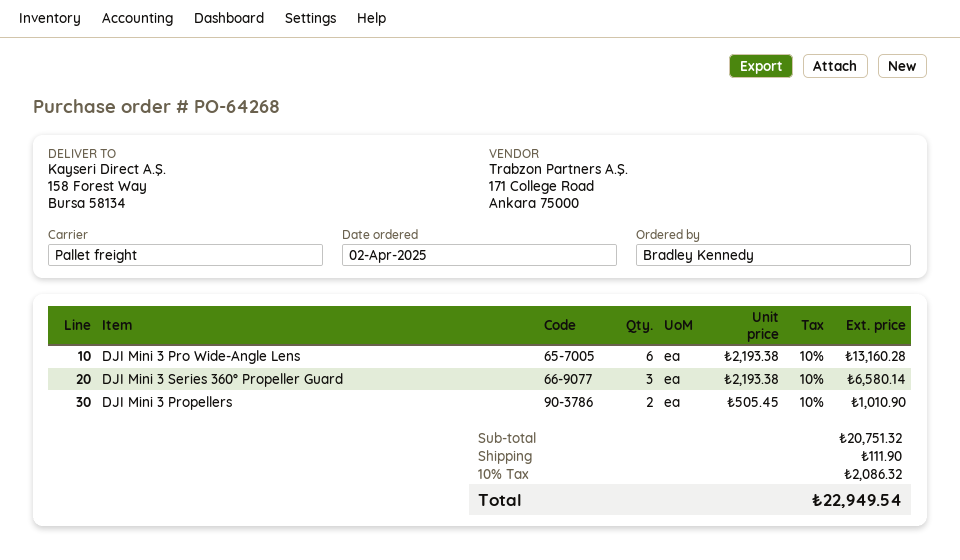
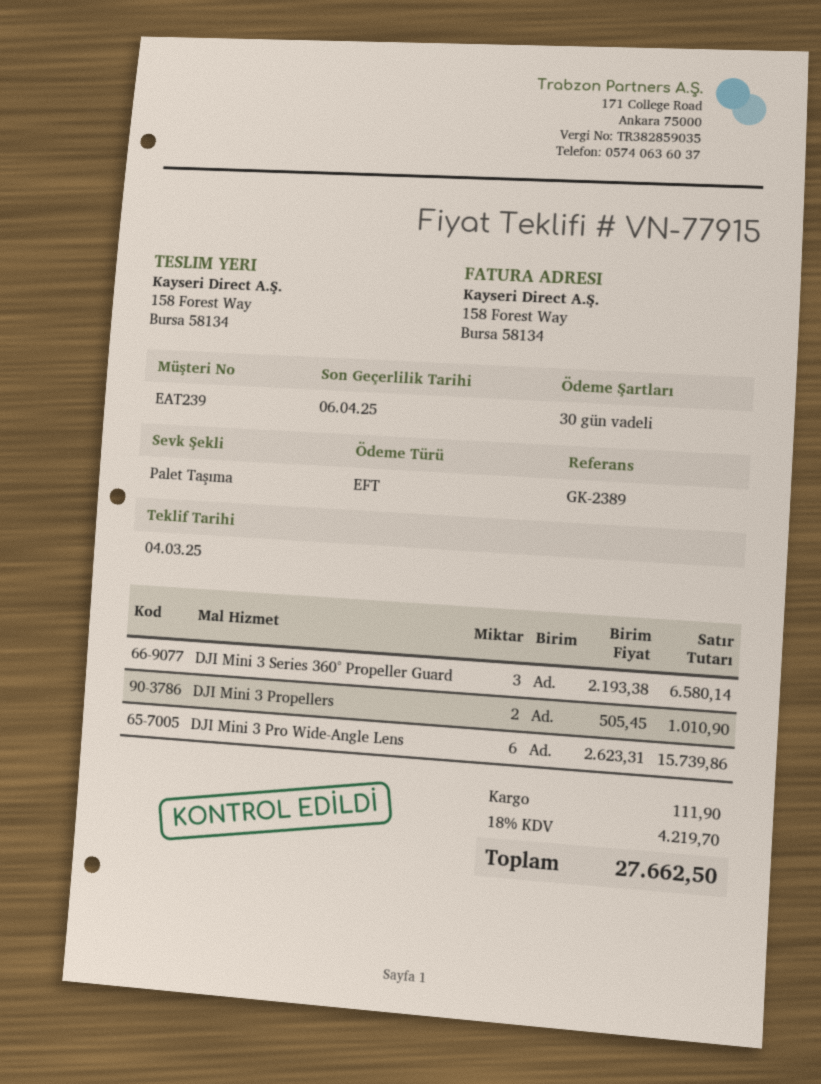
DJI Mini 3 Pro Wide-Angle Lens: 6 x 2193.38 = 13160.28 -> 6 x 2623.31 = 15739.86
tax: 10% = 2086.32 -> 18% = 4219.70
total: 22949.54 -> 27662.50

